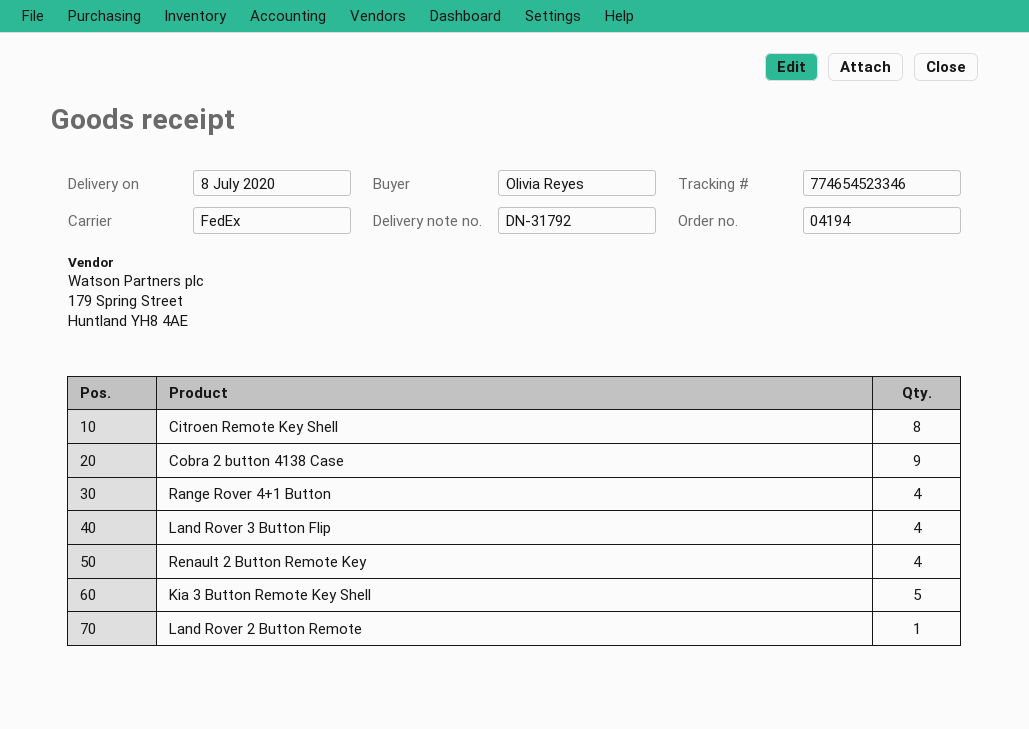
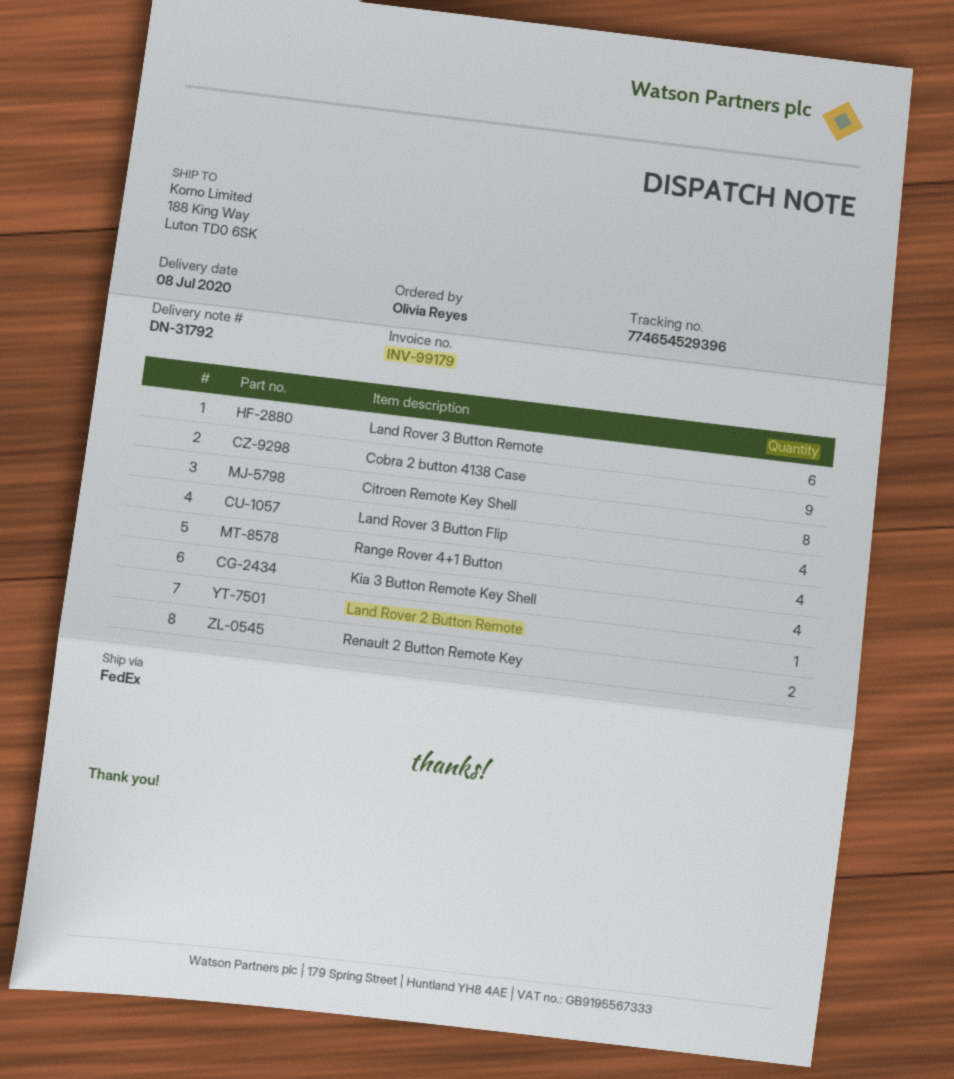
tracking number: 774654523346 -> 774654529396
Renault 2 Button Remote Key: 4 -> 2
Kia 3 Button Remote Key Shell: 5 -> 4
Land Rover 3 Button Remote: none -> 6

